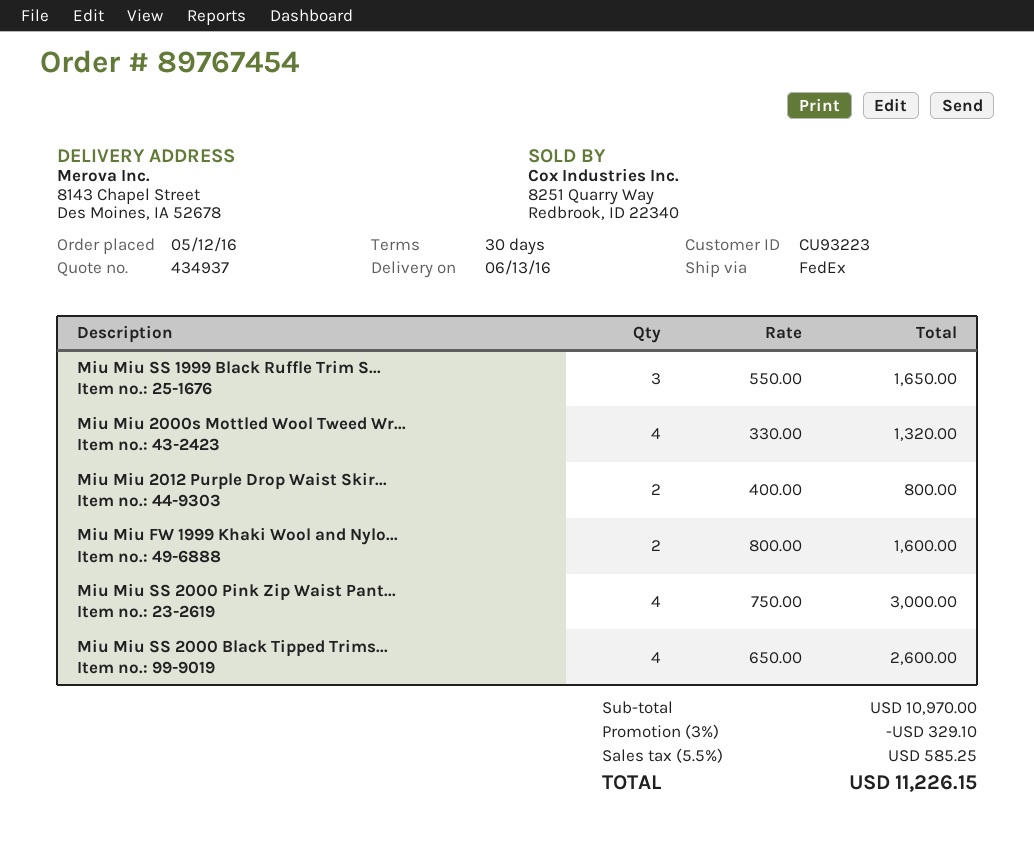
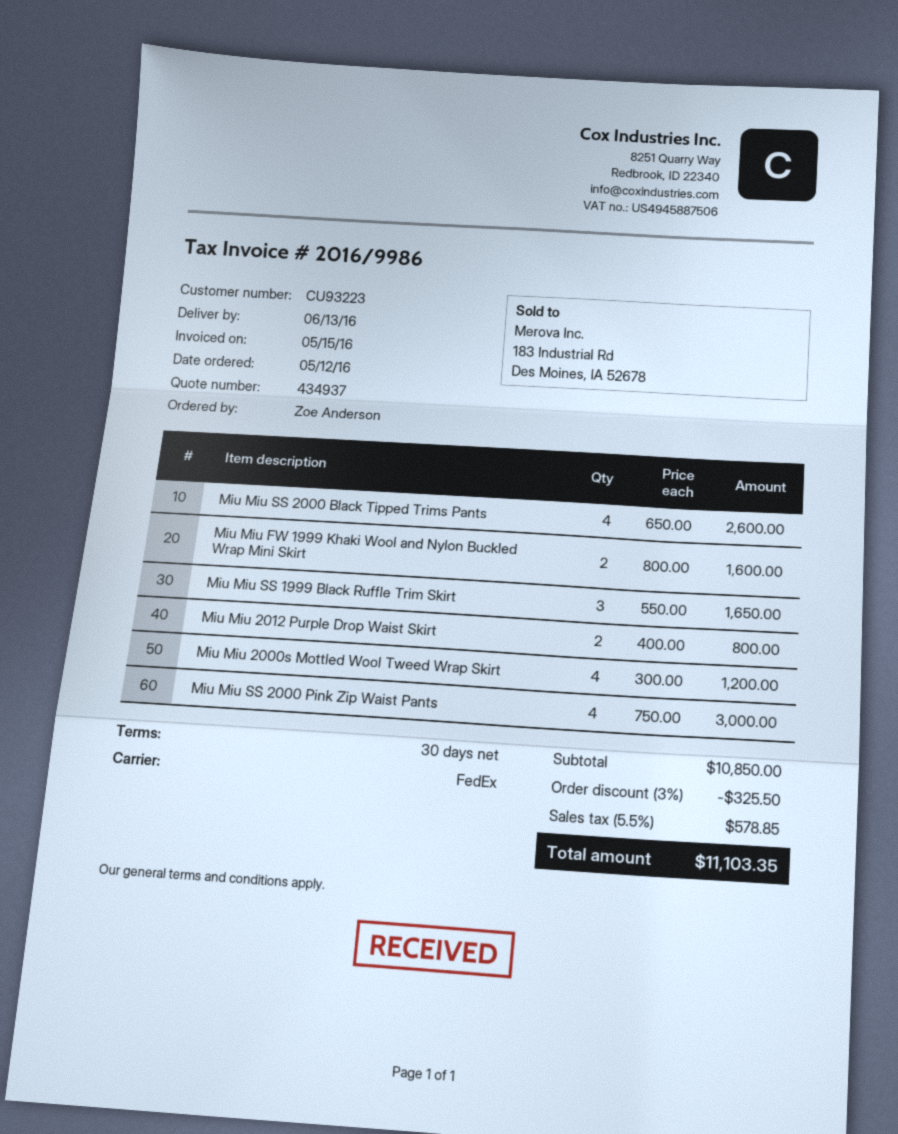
Miu Miu 2000s Mottled Wool Tweed Wr...: 4 x 330.00 = 1320.00 -> 4 x 300.00 = 1200.00
subtotal: 10970.00 -> 10850.00
discount: 3% = 329.10 -> 3% = 325.50
tax: 5.5% = 585.25 -> 5.5% = 578.85
total: 11226.15 -> 11103.35

